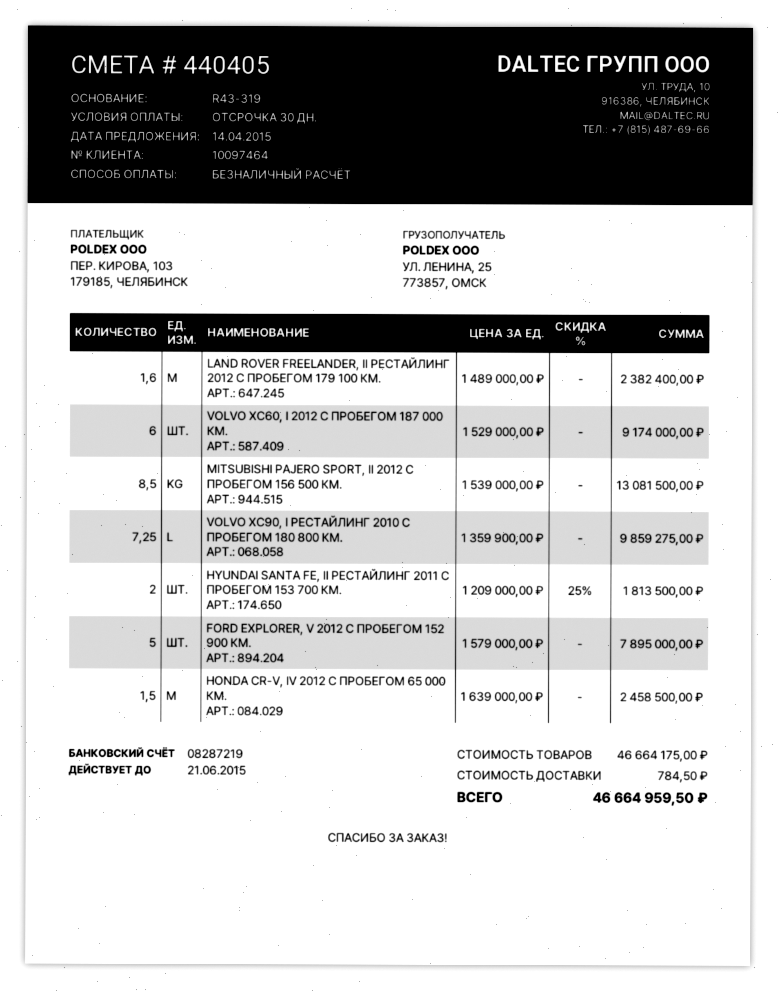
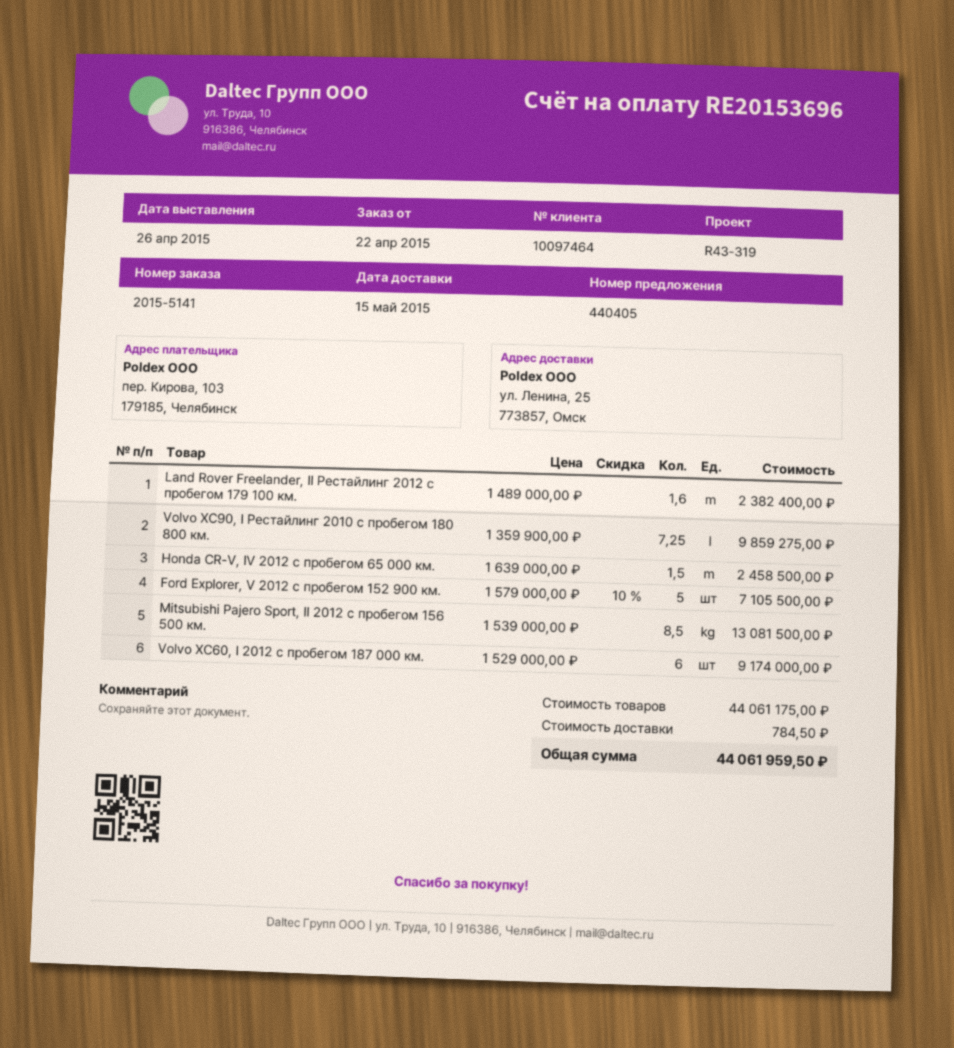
HYUNDAI SANTA FE, II РЕСТАЙЛИНГ 2011 С ПРОБЕГОМ 153 700 КМ.: 2 x 1209000.00 - 25% = 1813500.00 -> none
FORD EXPLORER, V 2012 С ПРОБЕГОМ 152 900 КМ.: 5 x 1579000.00 = 7895000.00 -> 5 x 1579000.00 - 10% = 7105500.00
subtotal: 46664175.00 -> 44061175.00
total: 46664959.50 -> 44061959.50

